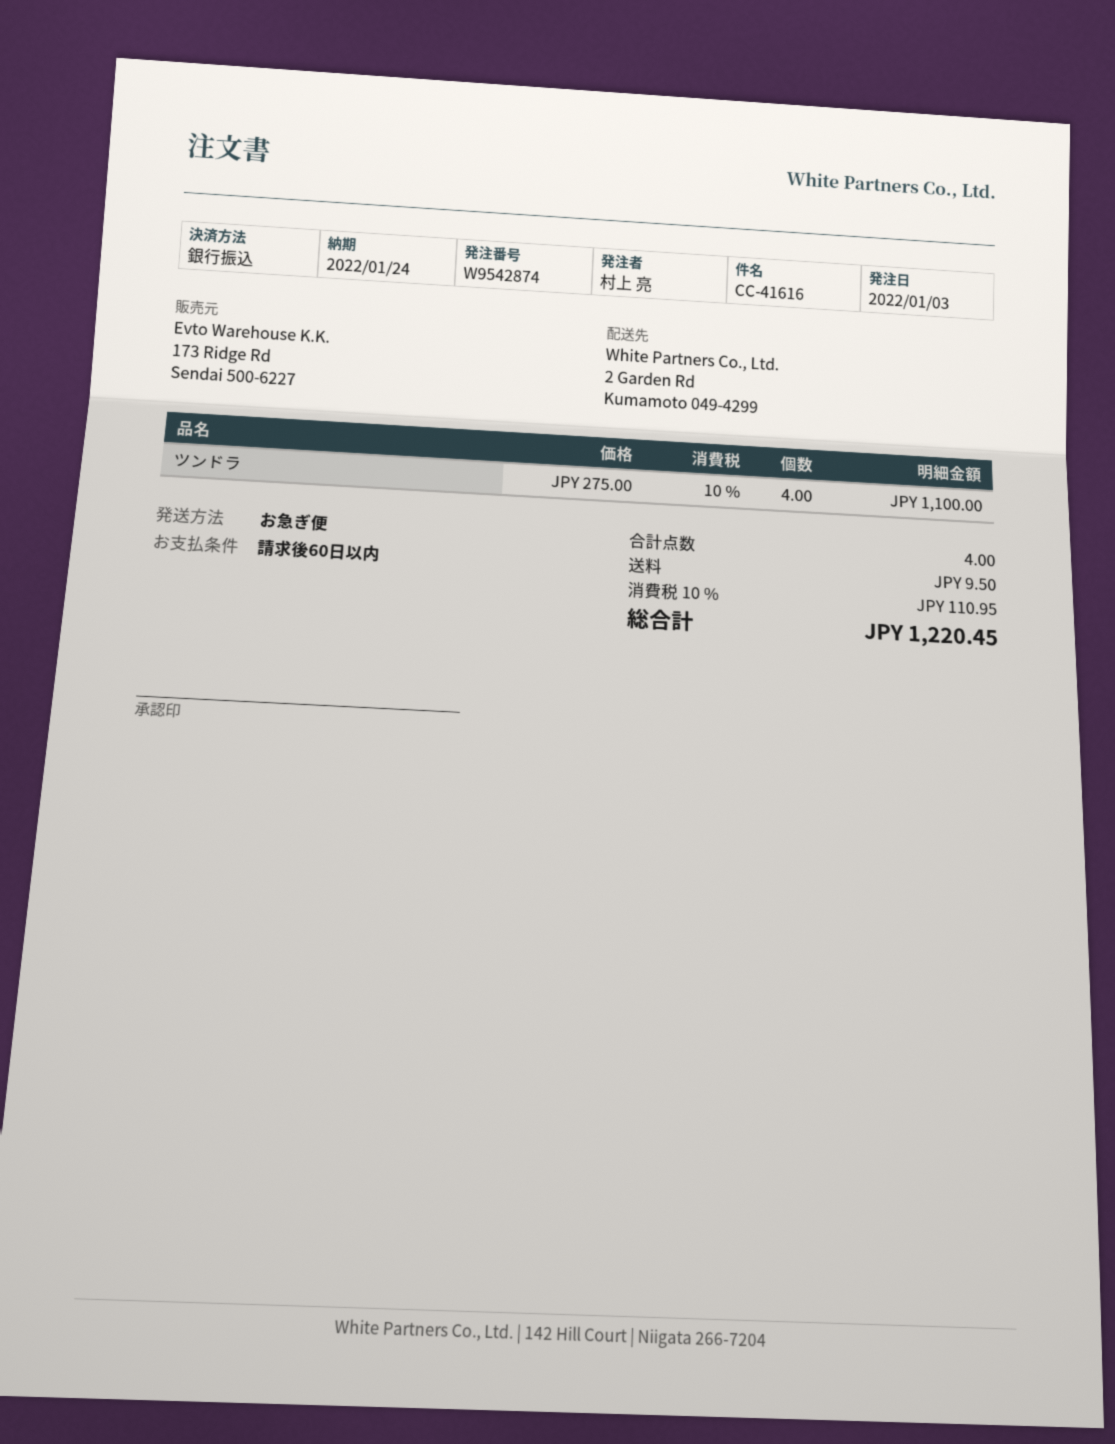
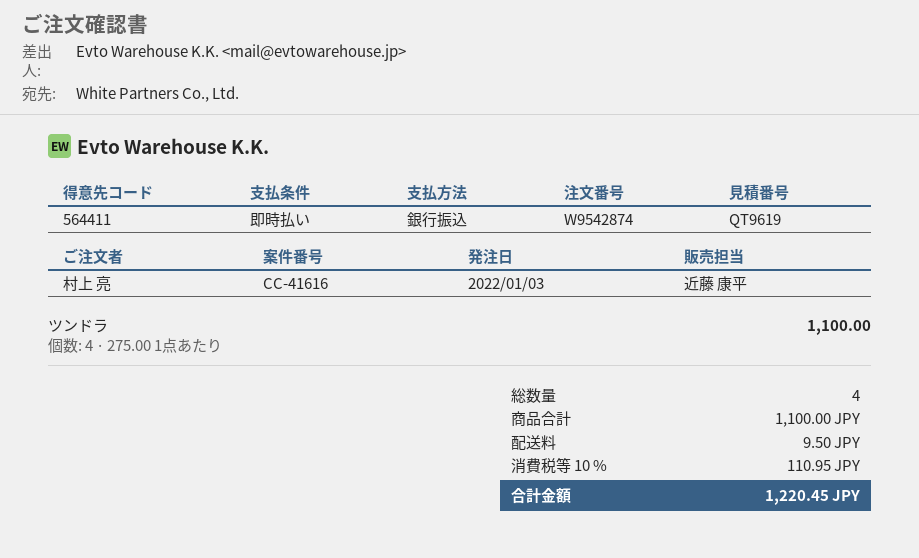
payment terms: 60 days -> on receipt

